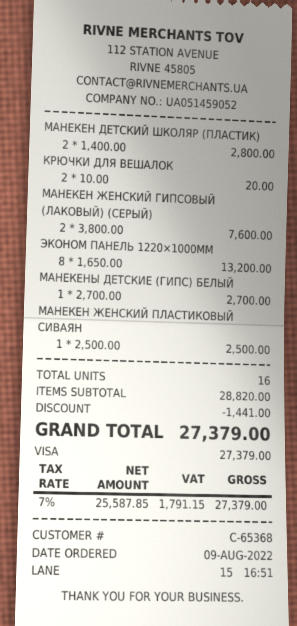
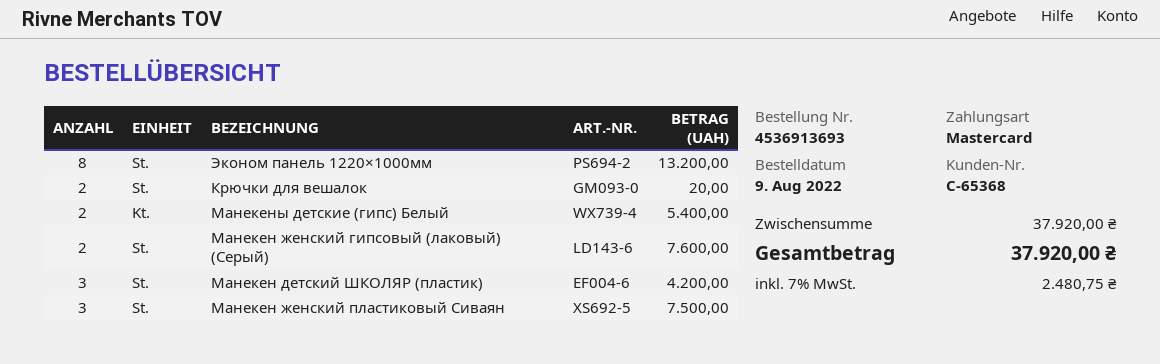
payment method: Visa -> Mastercard
МАНЕКЕН ДЕТСКИЙ ШКОЛЯР (ПЛАСТИК): 2 for 2800.00 -> 3 for 4200.00
МАНЕКЕНЫ ДЕТСКИЕ (ГИПС) БЕЛЫЙ: 1 for 2700.00 -> 2 for 5400.00
МАНЕКЕН ЖЕНСКИЙ ПЛАСТИКОВЫЙ СИВАЯН: 1 for 2500.00 -> 3 for 7500.00
subtotal: 28820.00 -> 37920.00
discount: 1441.00 -> none
tax: 7% = 1791.15 -> 7% = 2480.75
total: 27379.00 -> 37920.00

